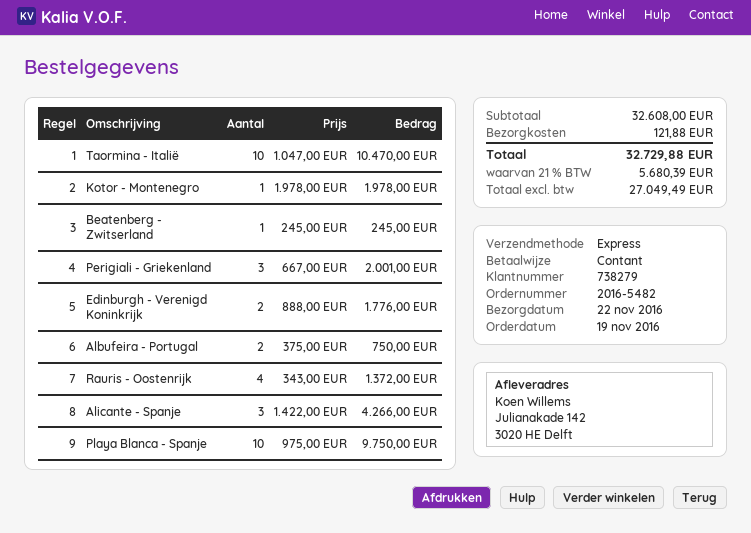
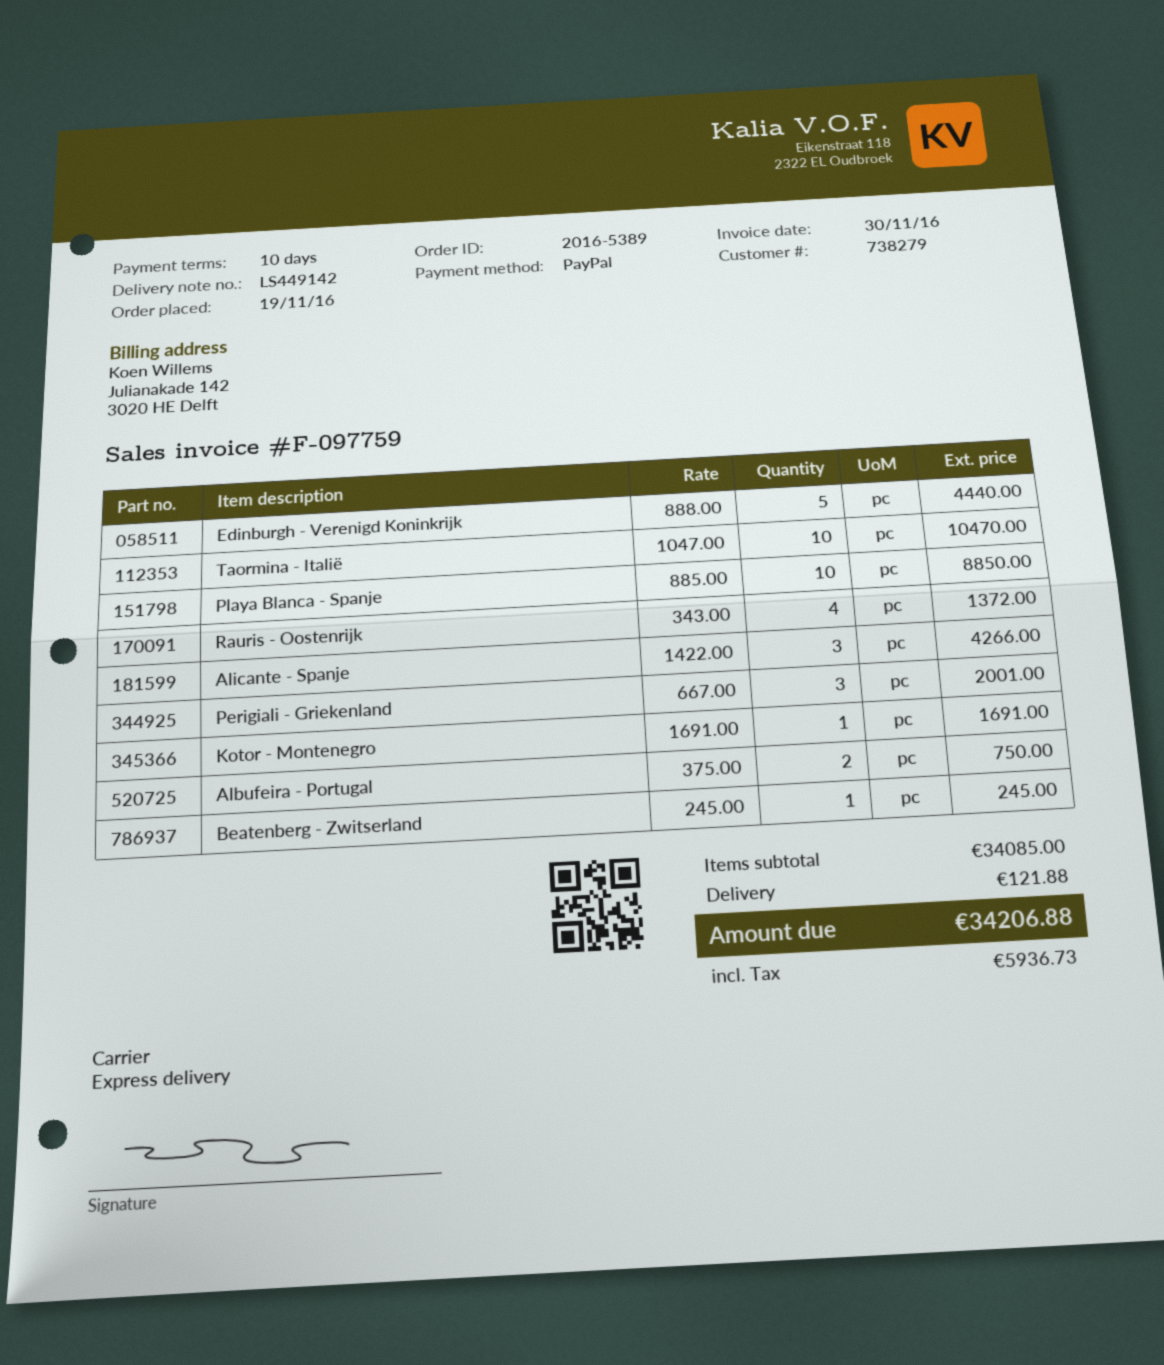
order number: 2016-5482 -> 2016-5389
payment method: cash -> PayPal
Kotor - Montenegro: 1 x 1978.00 = 1978.00 -> 1 x 1691.00 = 1691.00
Edinburgh - Verenigd Koninkrijk: 2 x 888.00 = 1776.00 -> 5 x 888.00 = 4440.00
Playa Blanca - Spanje: 10 x 975.00 = 9750.00 -> 10 x 885.00 = 8850.00
subtotal: 32608.00 -> 34085.00
tax: 5680.39 -> 5936.73
total: 32729.88 -> 34206.88

